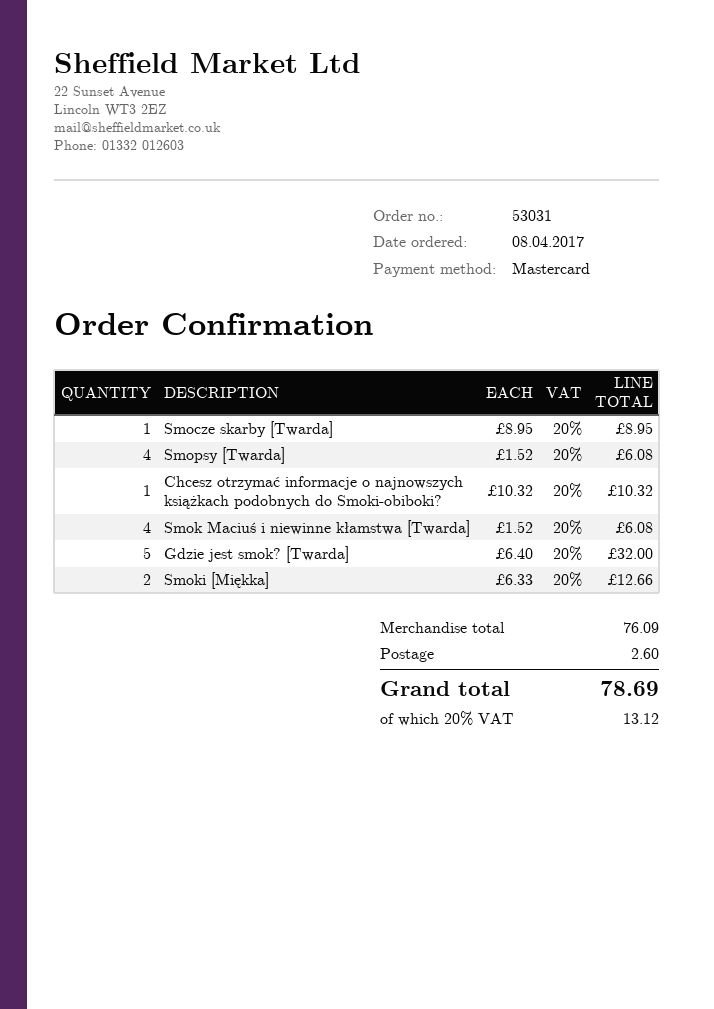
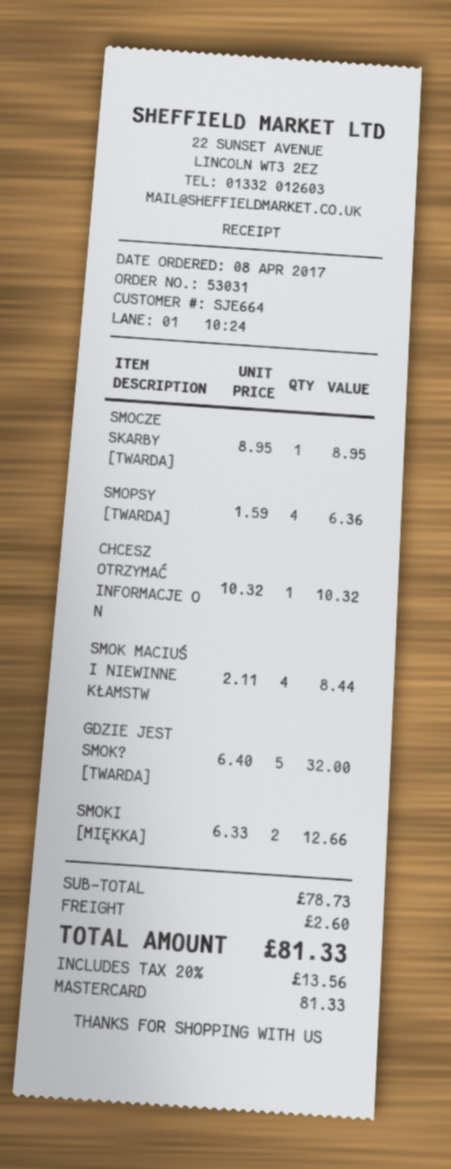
Smopsy [Twarda]: 4 x 1.52 = 6.08 -> 4 x 1.59 = 6.36
Smok Maciuś i niewinne kłamstwa [Twarda]: 4 x 1.52 = 6.08 -> 4 x 2.11 = 8.44
subtotal: 76.09 -> 78.73
tax: 20% = 13.12 -> 20% = 13.56
total: 78.69 -> 81.33

